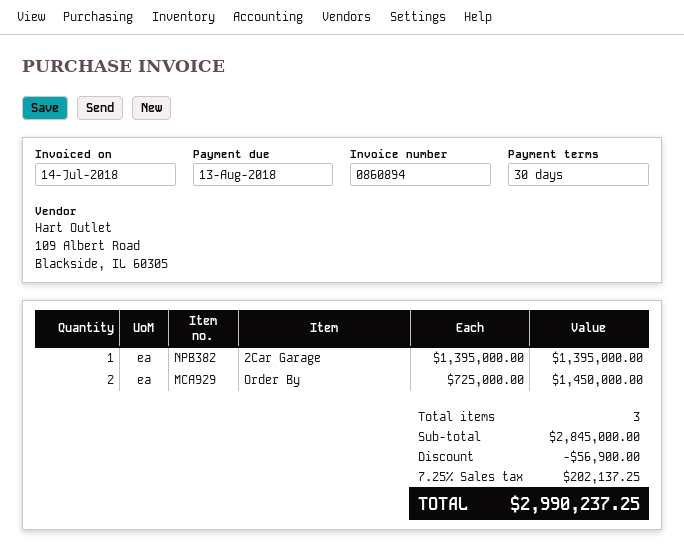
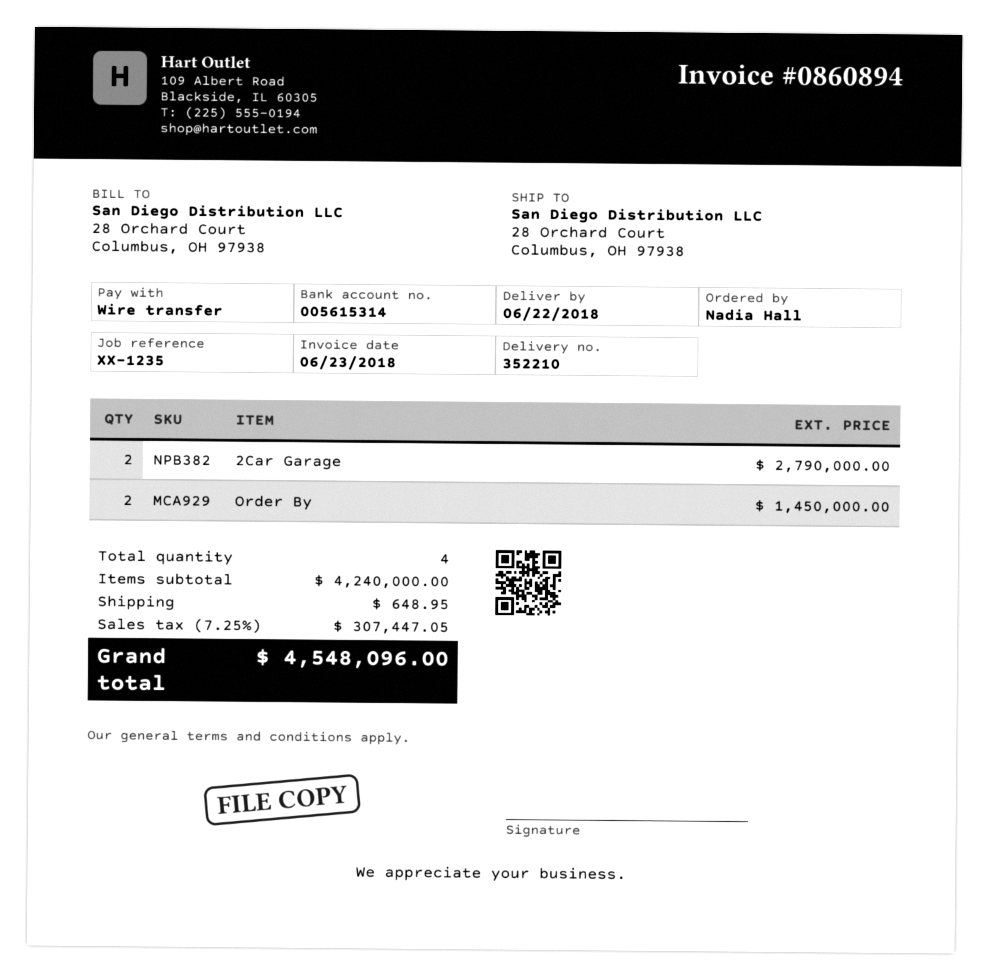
invoice date: 2018-07-14 -> 2018-06-23
2Car Garage: 1 for 1395000.00 -> 2 for 2790000.00
total quantity: 3 -> 4
subtotal: 2845000.00 -> 4240000.00
discount: 56900.00 -> none
shipping: none -> 648.95
tax: 7.25% = 202137.25 -> 7.25% = 307447.05
total: 2990237.25 -> 4548096.00

